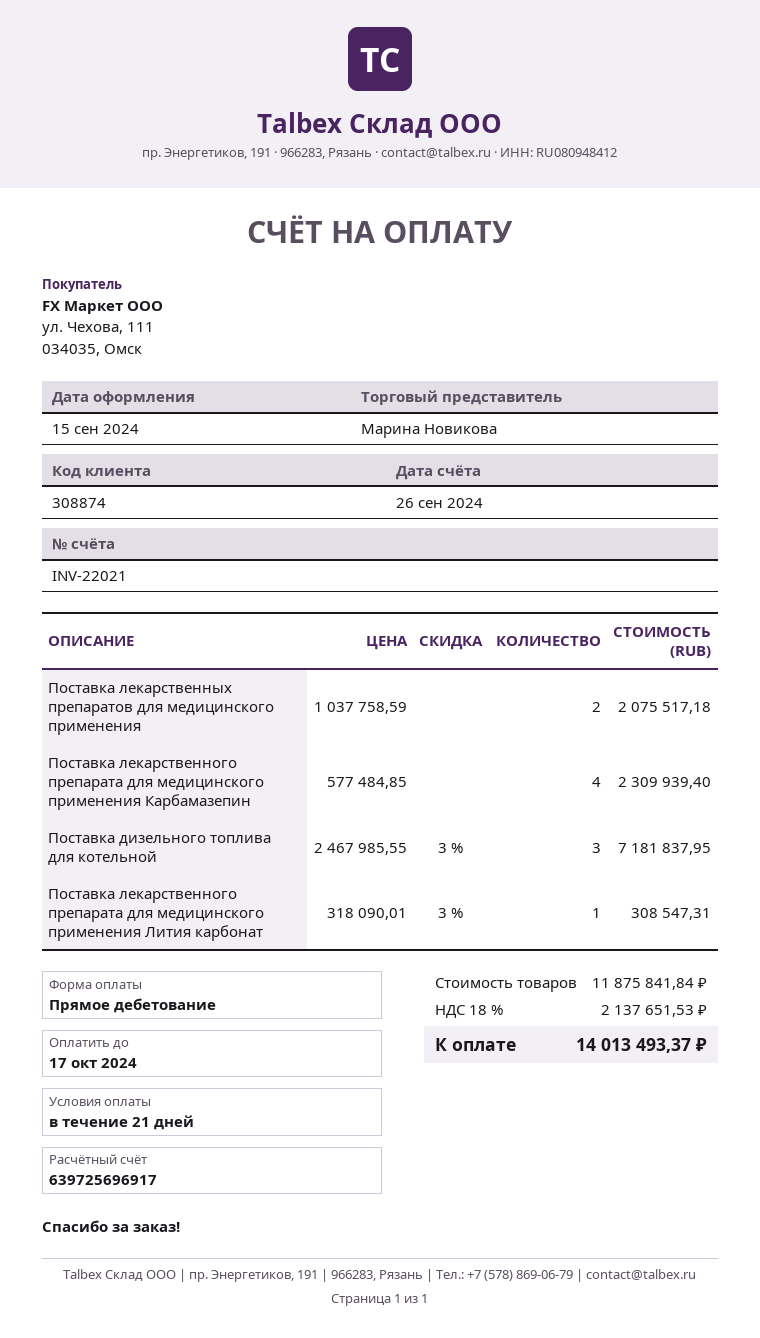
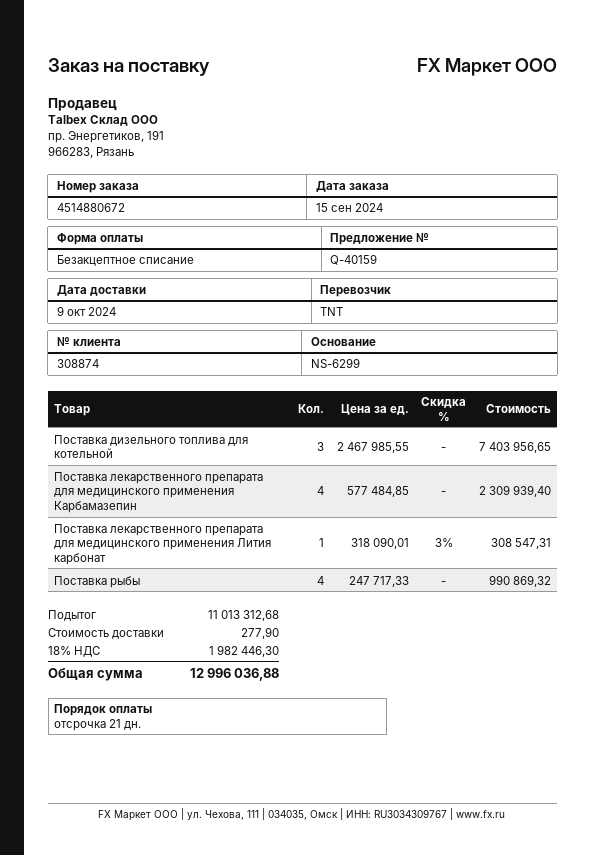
Поставка лекарственных препаратов для медицинского применения: 2 x 1037758.59 = 2075517.18 -> none
Поставка дизельного топлива для котельной: 3 x 2467985.55 - 3% = 7181837.95 -> 3 x 2467985.55 = 7403956.65
Поставка рыбы: none -> 4 x 247717.33 = 990869.32
subtotal: 11875841.84 -> 11013312.68
shipping: none -> 277.90
tax: 18% = 2137651.53 -> 18% = 1982446.30
total: 14013493.37 -> 12996036.88

